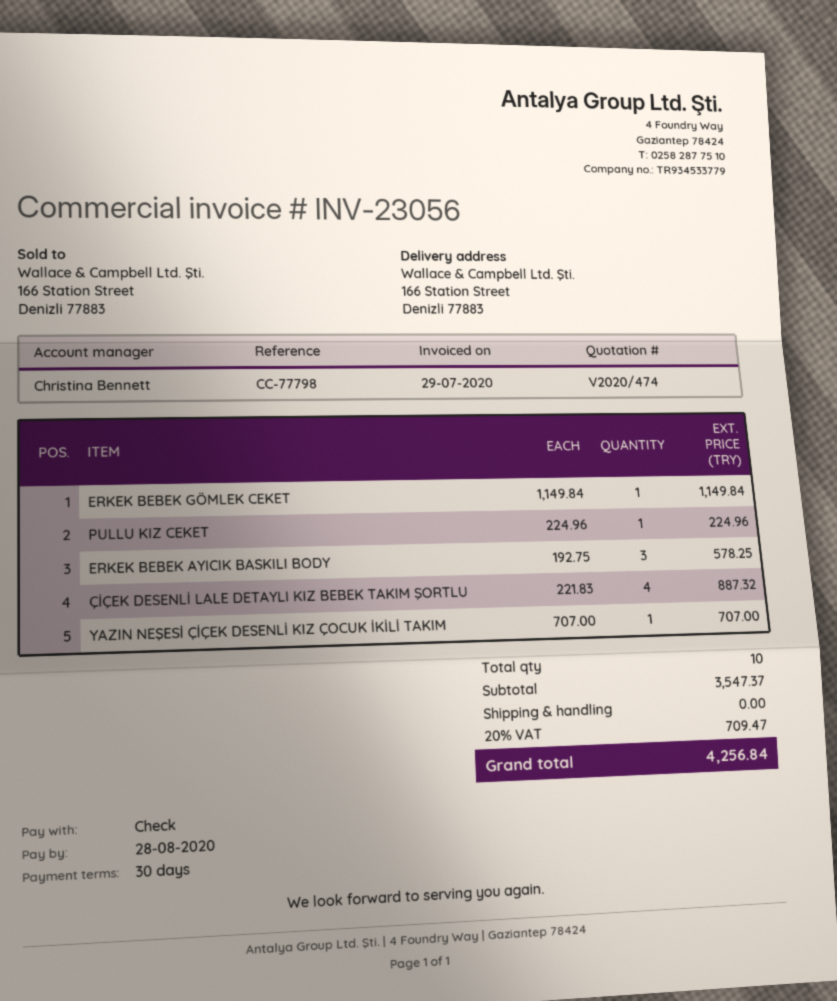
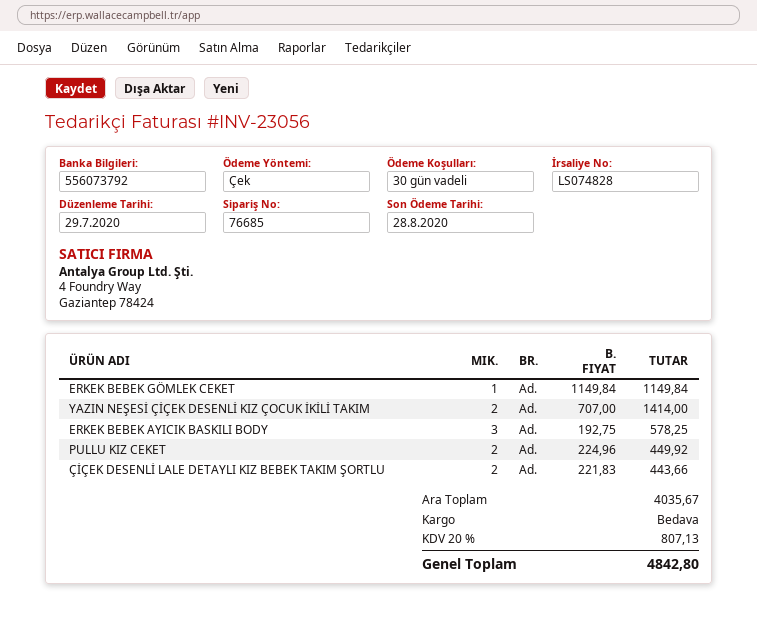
PULLU KIZ CEKET: 1 x 224.96 = 224.96 -> 2 x 224.96 = 449.92
ÇİÇEK DESENLİ LALE DETAYLI KIZ BEBEK TAKIM ŞORTLU: 4 x 221.83 = 887.32 -> 2 x 221.83 = 443.66
YAZIN NEŞESİ ÇİÇEK DESENLİ KIZ ÇOCUK İKİLİ TAKIM: 1 x 707.00 = 707.00 -> 2 x 707.00 = 1414.00
subtotal: 3547.37 -> 4035.67
tax: 20% = 709.47 -> 20% = 807.13
total: 4256.84 -> 4842.80

